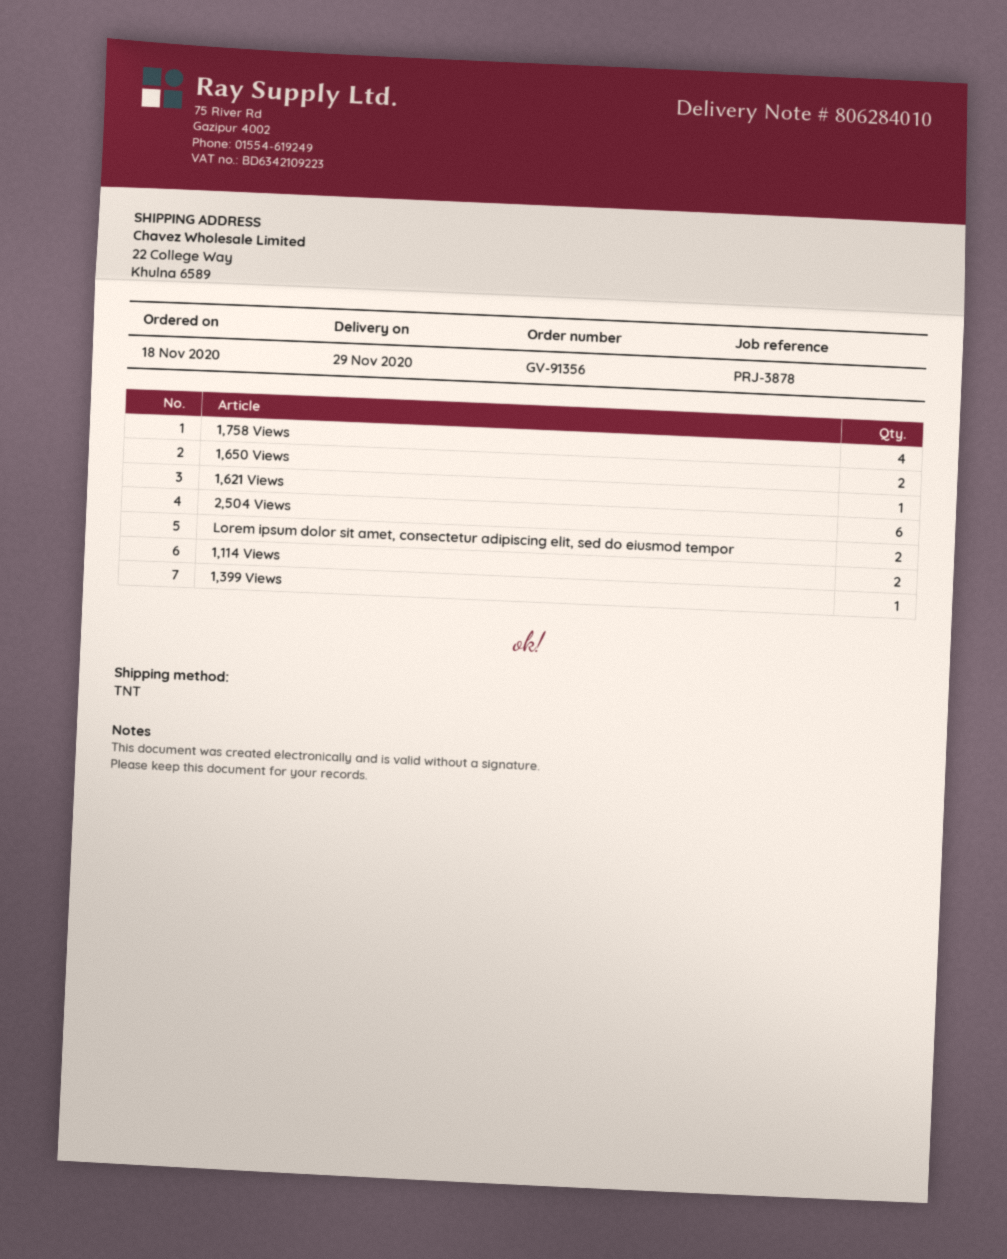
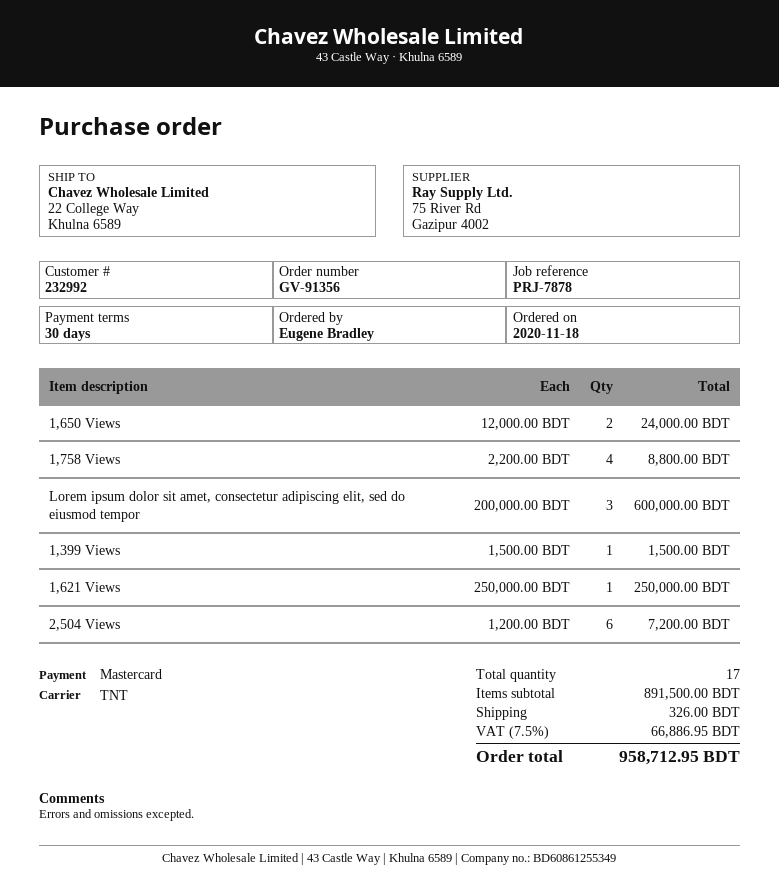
reference: PRJ-3878 -> PRJ-7878
Lorem ipsum dolor sit amet, consectetur adipiscing elit, sed do eiusmod tempor: 2 -> 3
1,114 Views: 2 -> none

